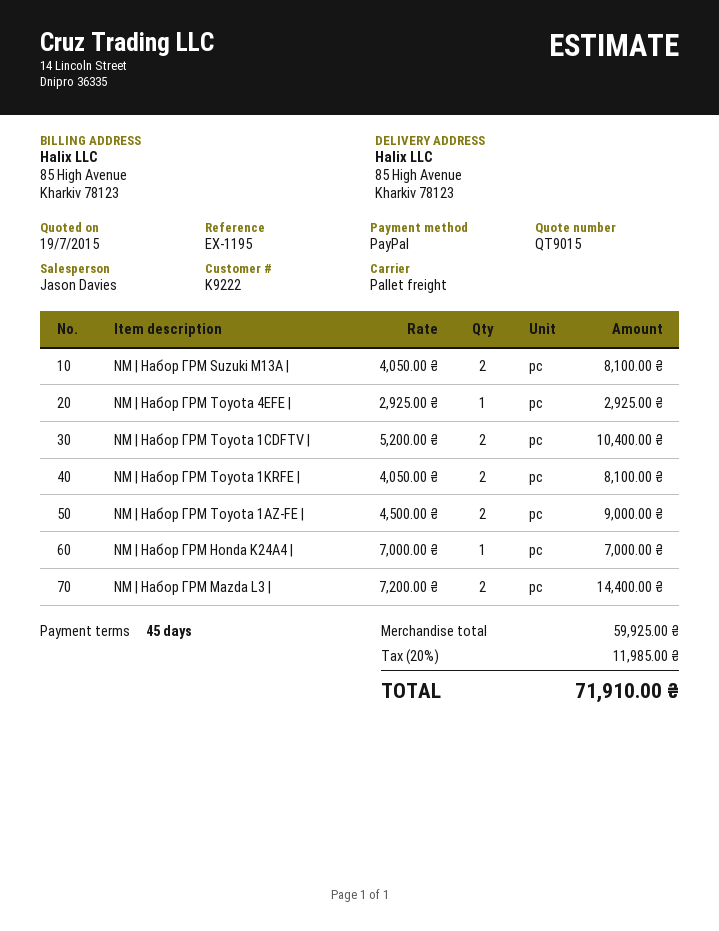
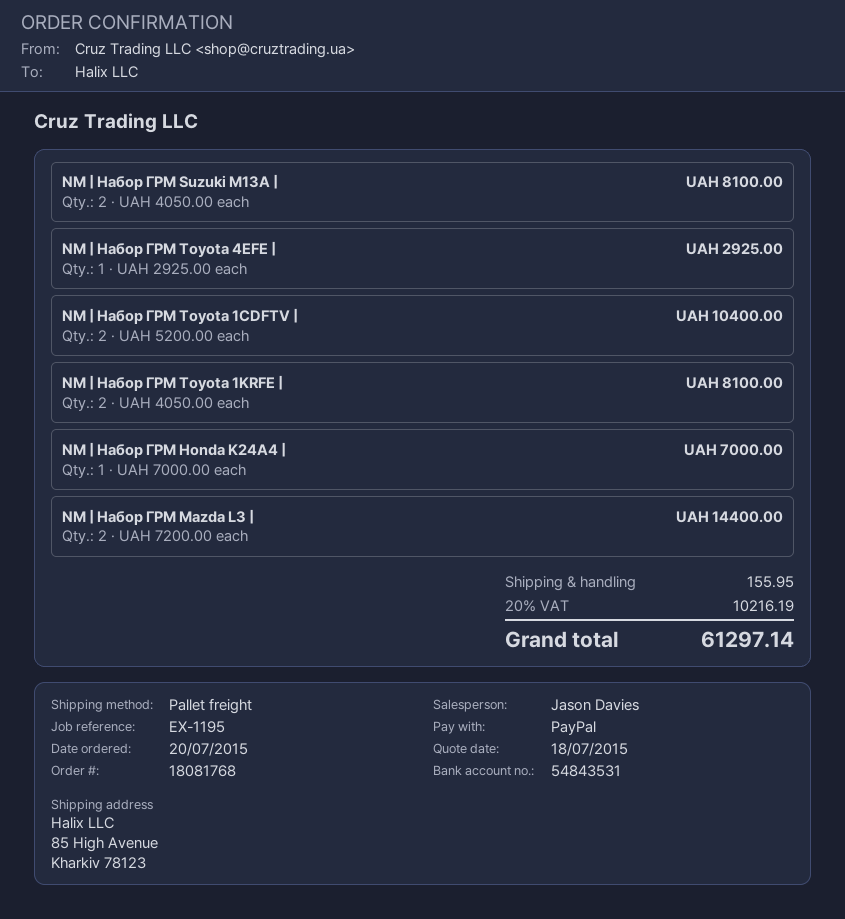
quote date: 2015-07-19 -> 2015-07-18
NM | Набор ГРМ Toyota 1AZ-FE |: 2 x 4500.00 = 9000.00 -> none
shipping: none -> 155.95
tax: 20% = 11985.00 -> 20% = 10216.19
total: 71910.00 -> 61297.14

